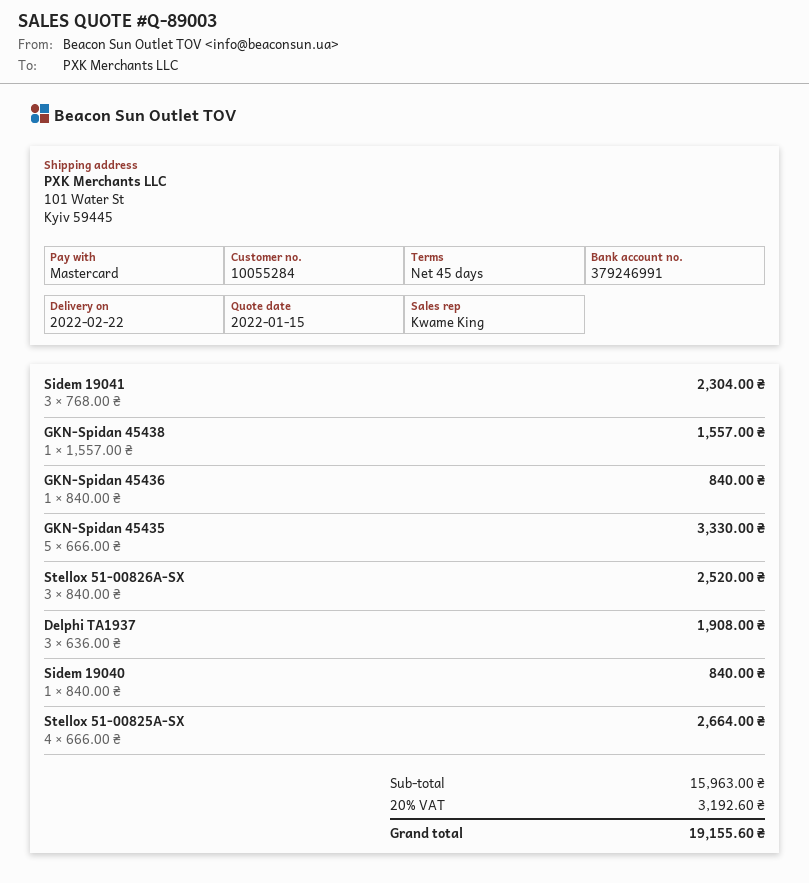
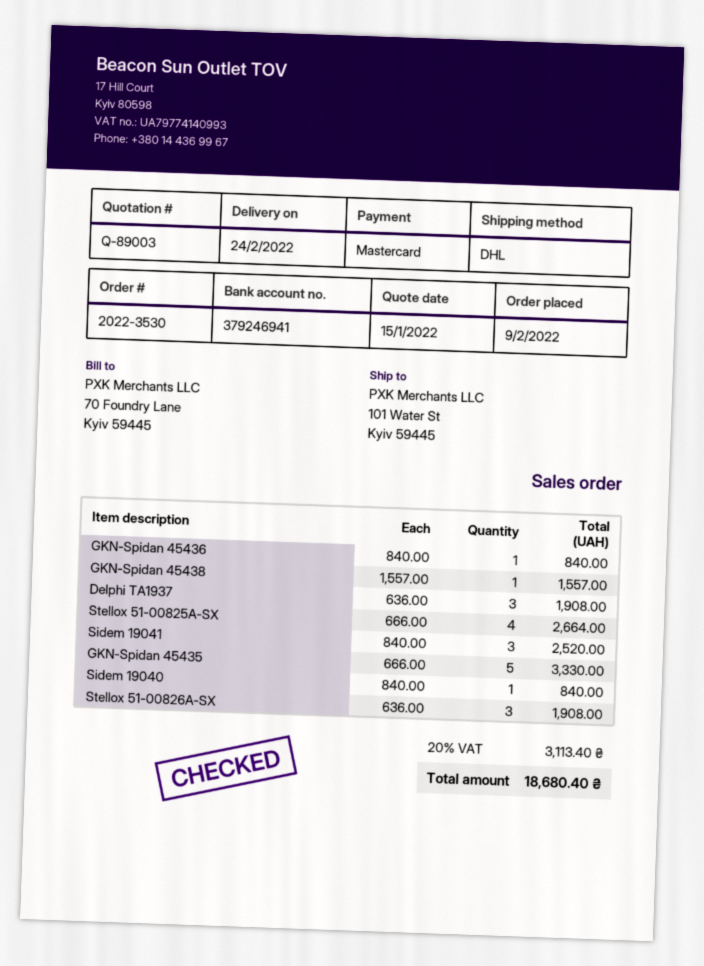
delivery date: 2022-02-22 -> 2022-02-24
bank account: 379246991 -> 379246941
Sidem 19041: 3 x 768.00 = 2304.00 -> 3 x 840.00 = 2520.00
Stellox 51-00826A-SX: 3 x 840.00 = 2520.00 -> 3 x 636.00 = 1908.00
tax: 20% = 3192.60 -> 20% = 3113.40
total: 19155.60 -> 18680.40

